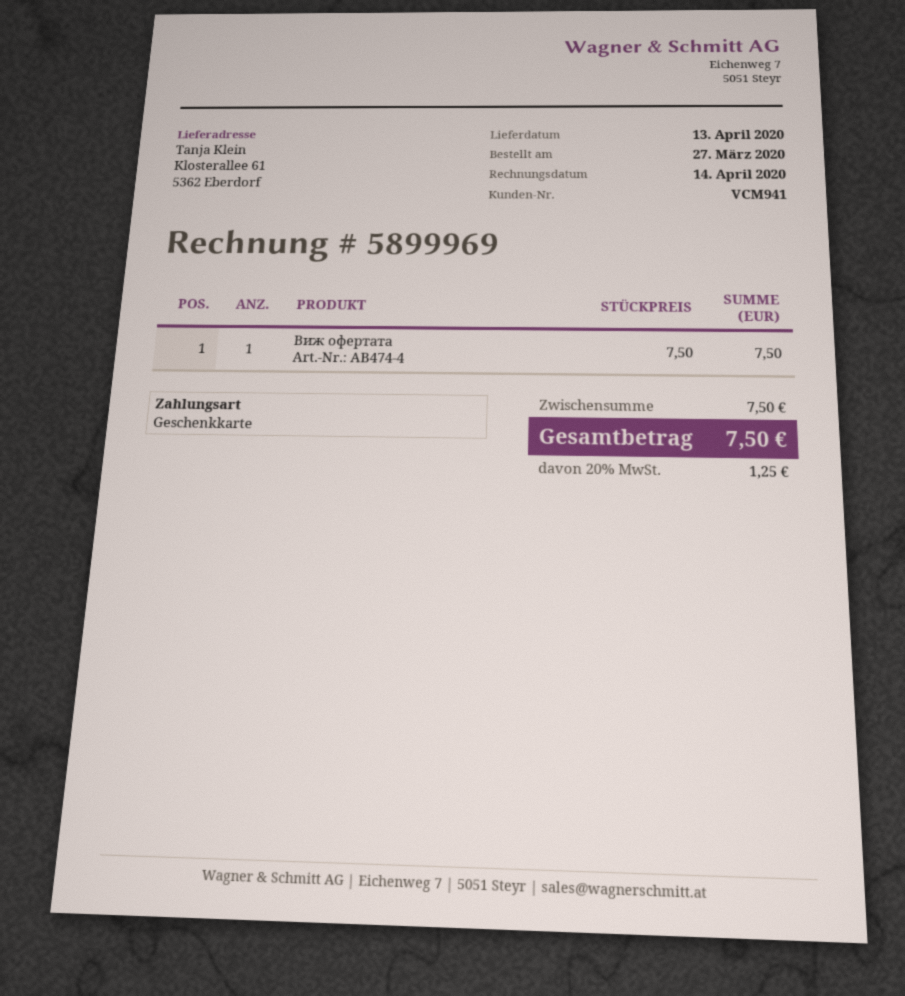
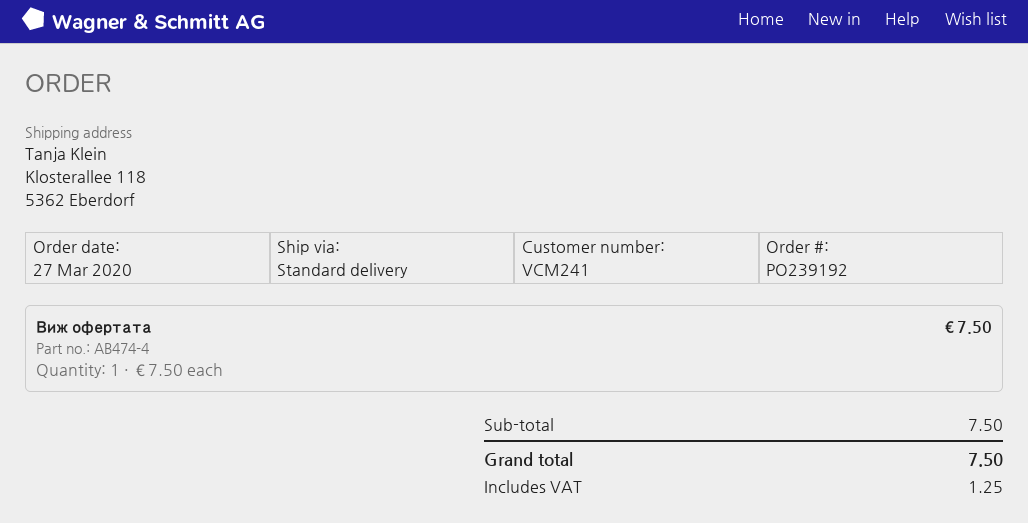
customer number: VCM941 -> VCM241
ship to: Klosterallee 61, 5362 Eberdorf -> Klosterallee 118, 5362 Eberdorf

